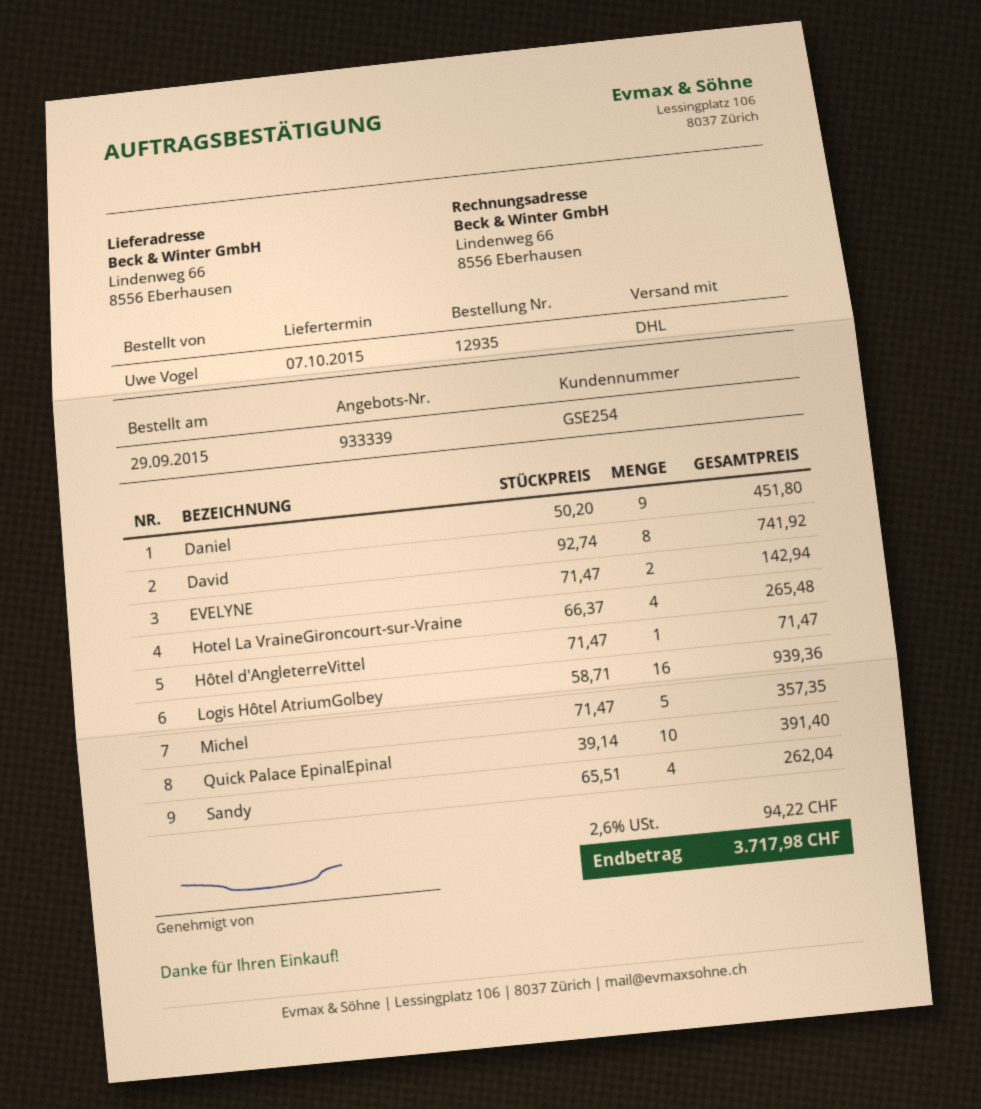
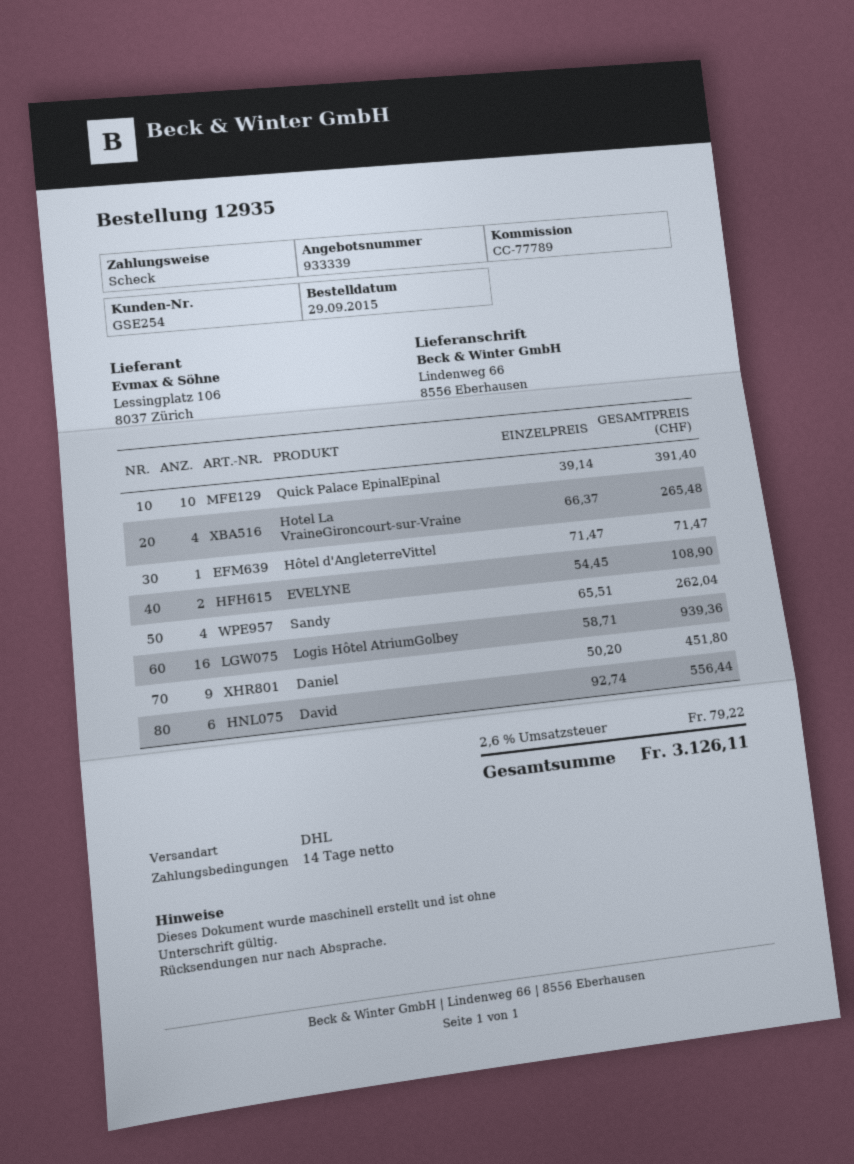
David: 8 x 92.74 = 741.92 -> 6 x 92.74 = 556.44
EVELYNE: 2 x 71.47 = 142.94 -> 2 x 54.45 = 108.90
Michel: 5 x 71.47 = 357.35 -> none
tax: 2.6% = 94.22 -> 2.6% = 79.22
total: 3717.98 -> 3126.11

